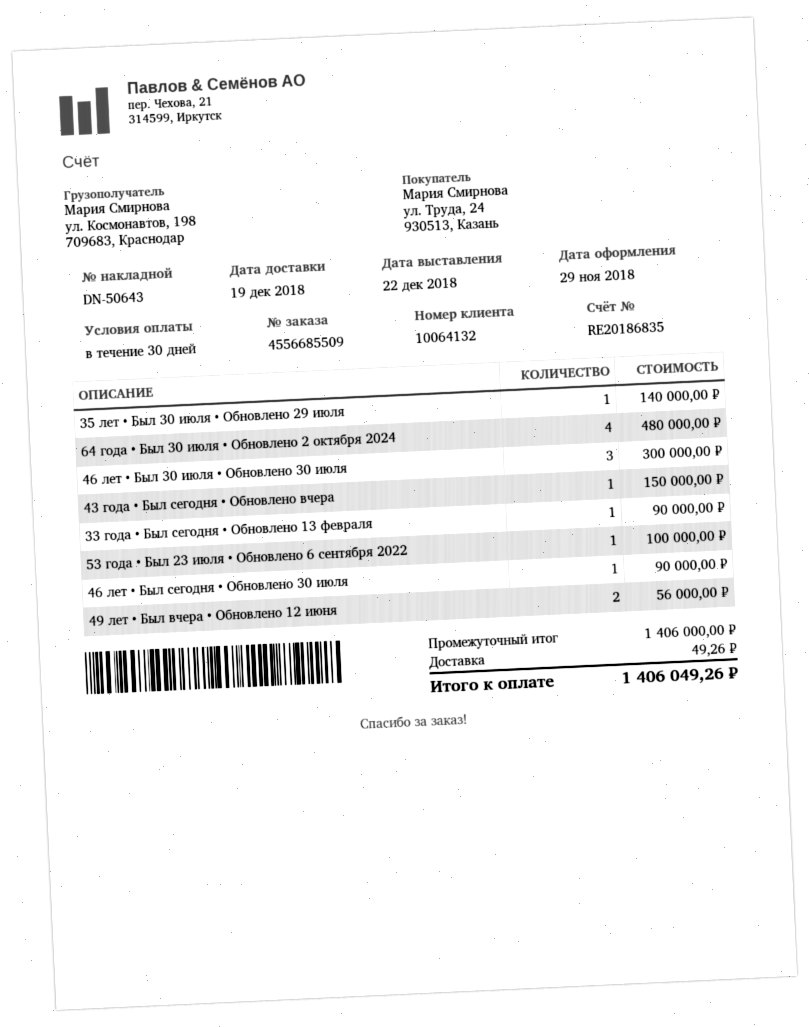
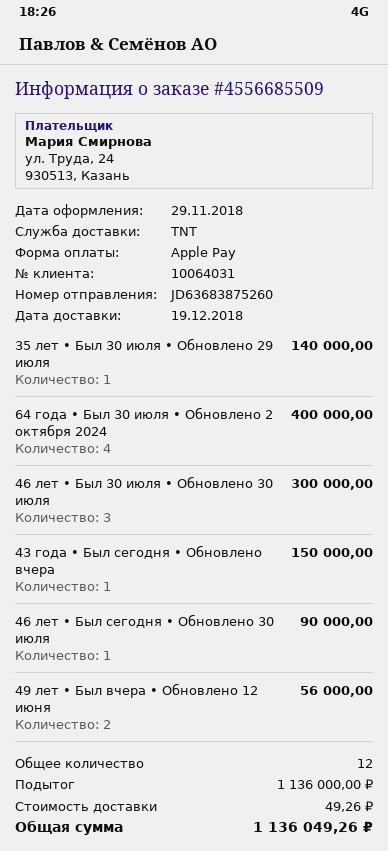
customer number: 10064132 -> 10064031
64 года • Был 30 июля • Обновлено 2 октября 2024: 4 for 480000.00 -> 4 for 400000.00
33 года • Был сегодня • Обновлено 13 февраля: 1 for 90000.00 -> none
53 года • Был 23 июля • Обновлено 6 сентября 2022: 1 for 100000.00 -> none
subtotal: 1406000.00 -> 1136000.00
total: 1406049.26 -> 1136049.26

